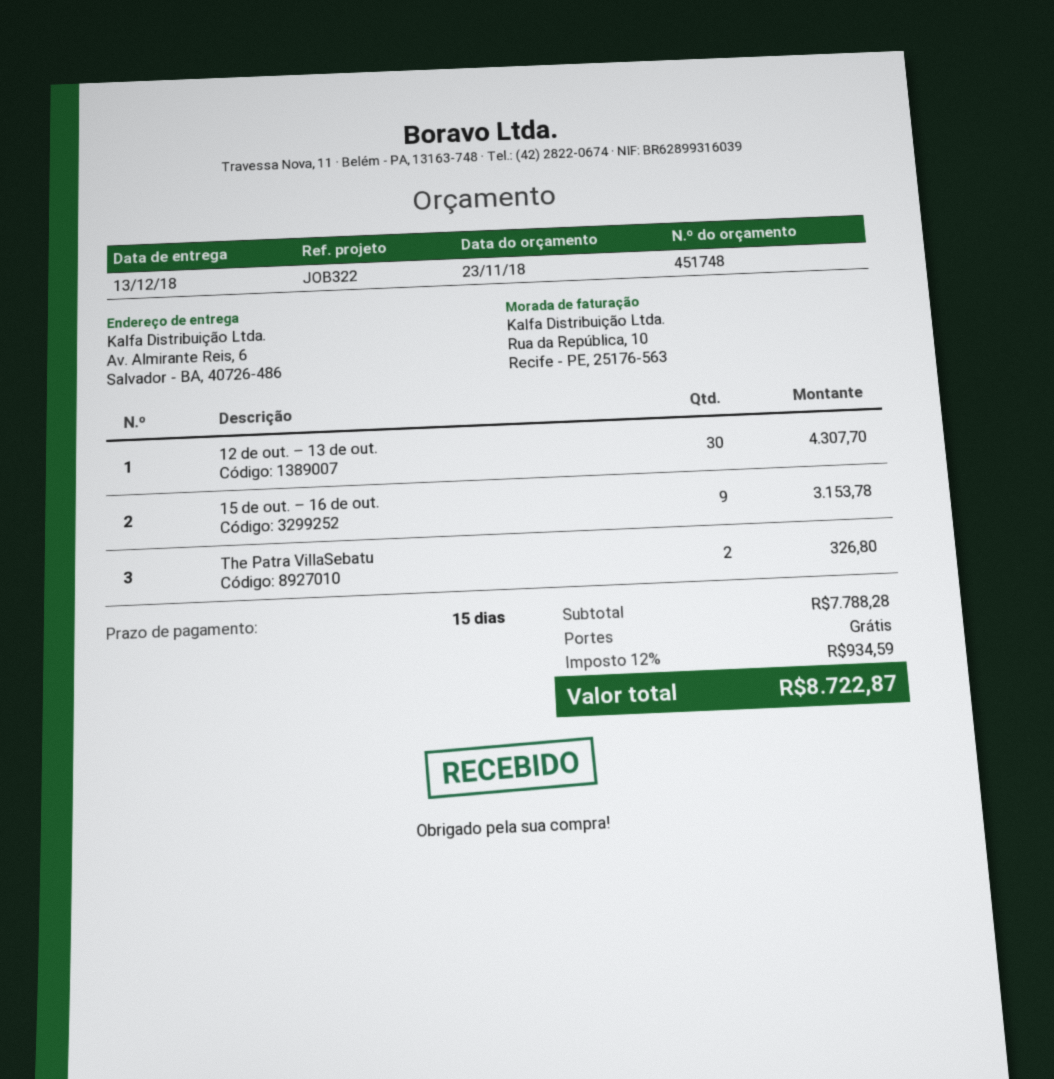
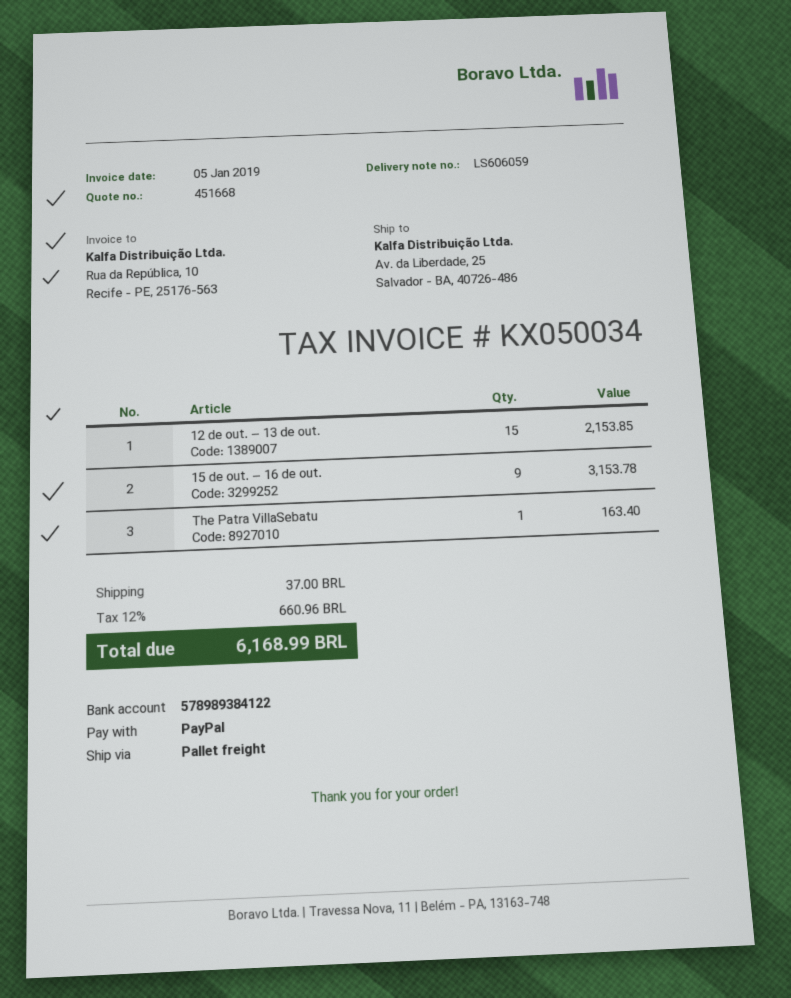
quote number: 451748 -> 451668
ship to: Av. Almirante Reis, 6, Salvador - BA, 40726-486 -> Av. da Liberdade, 25, Salvador - BA, 40726-486
12 de out. – 13 de out.: 30 for 4307.70 -> 15 for 2153.85
The Patra VillaSebatu: 2 for 326.80 -> 1 for 163.40
shipping: 0.00 -> 37.00
tax: 12% = 934.59 -> 12% = 660.96
total: 8722.87 -> 6168.99

